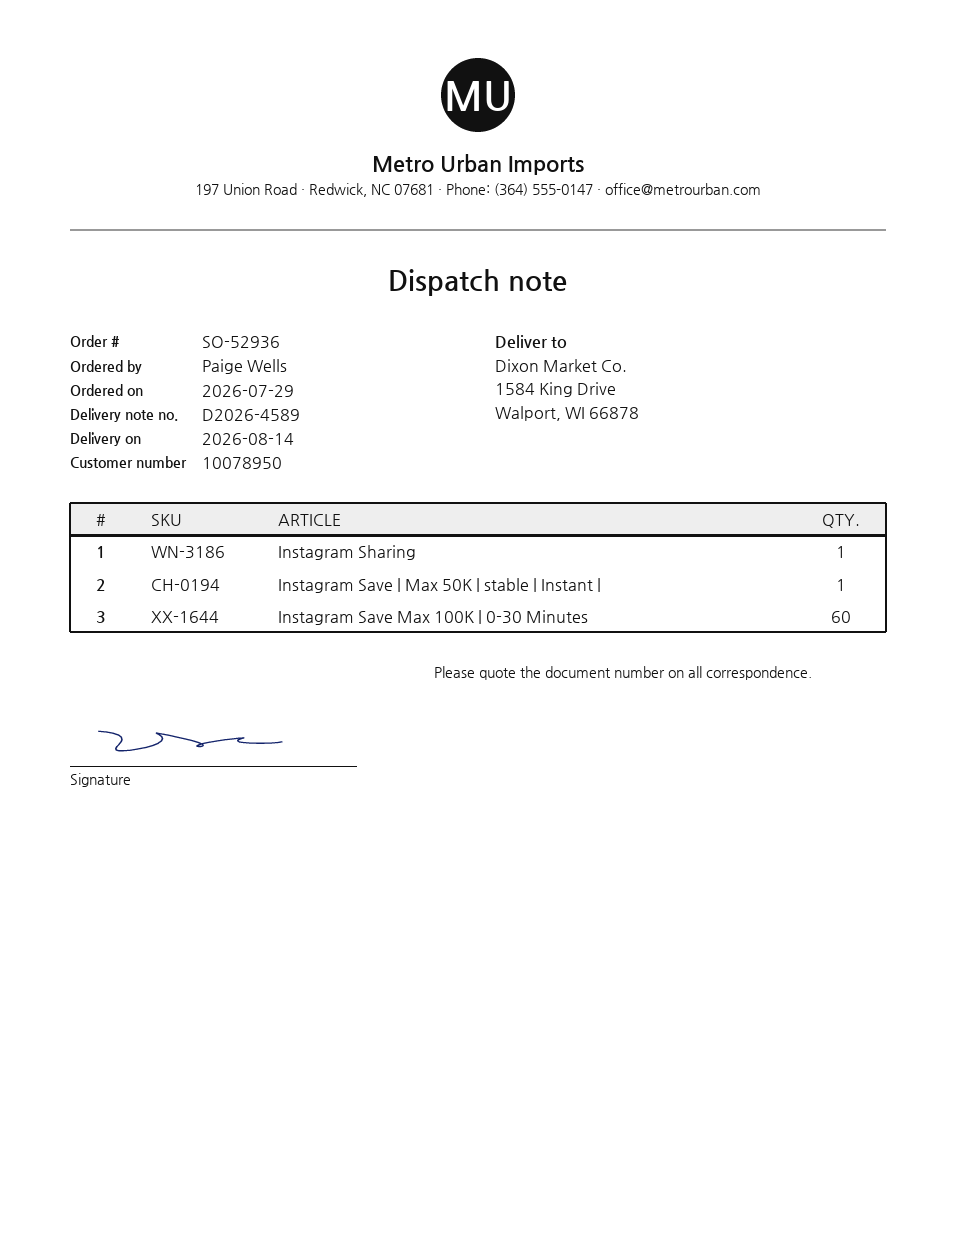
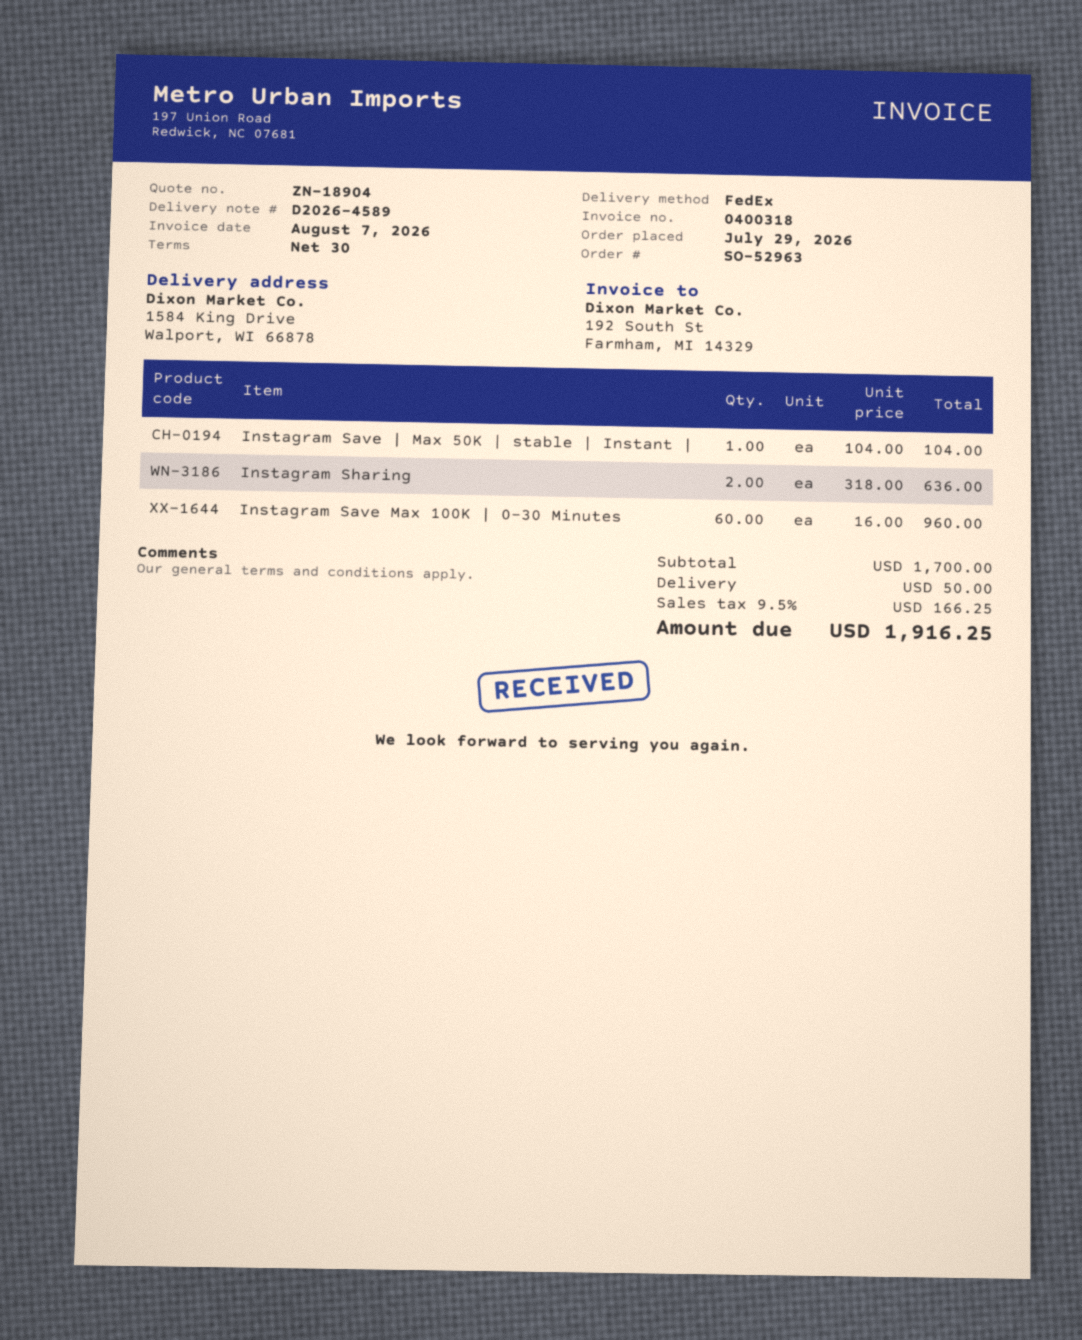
order number: SO-52936 -> SO-52963
Instagram Sharing: 1 -> 2

